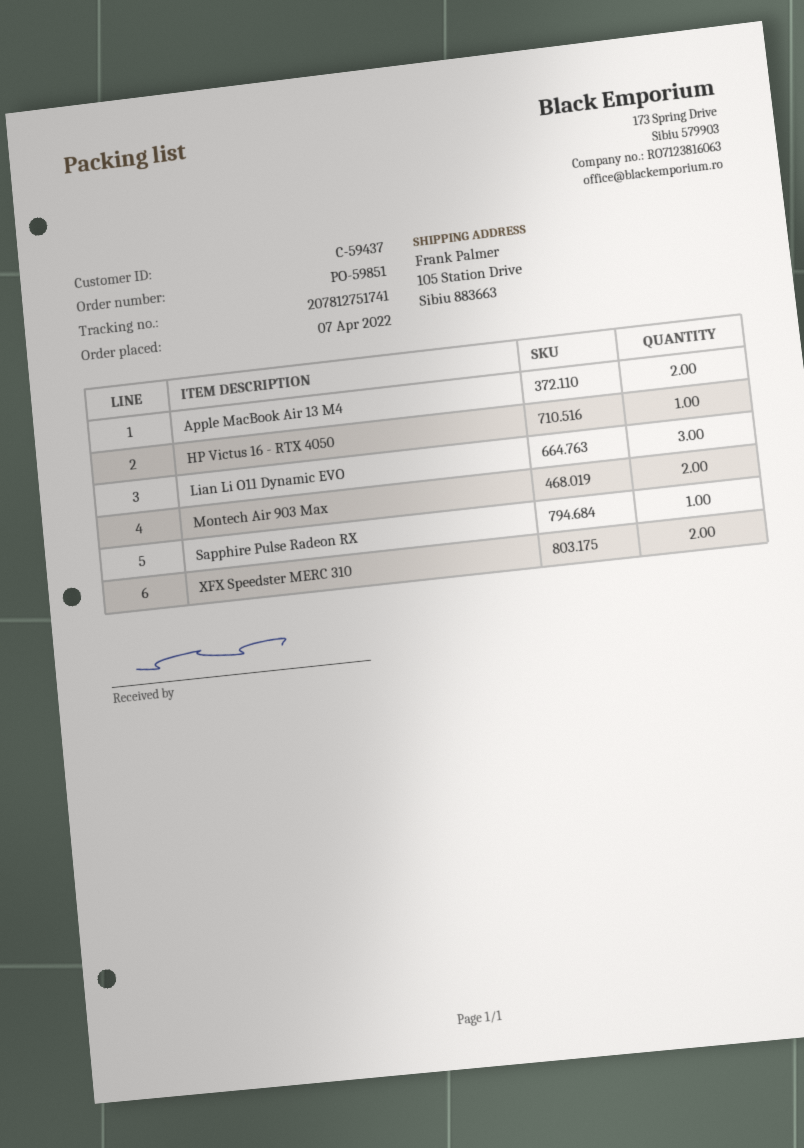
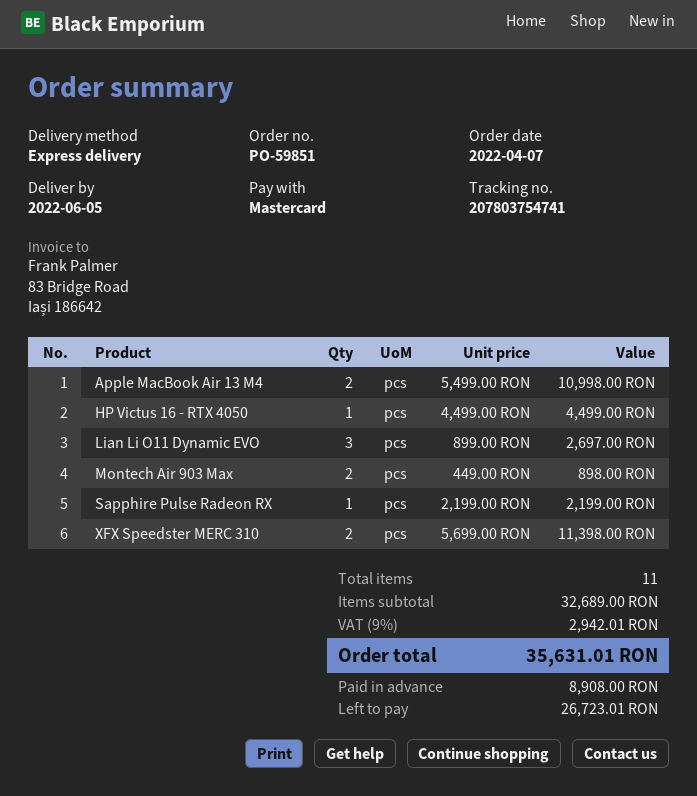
tracking number: 207812751741 -> 207803754741

